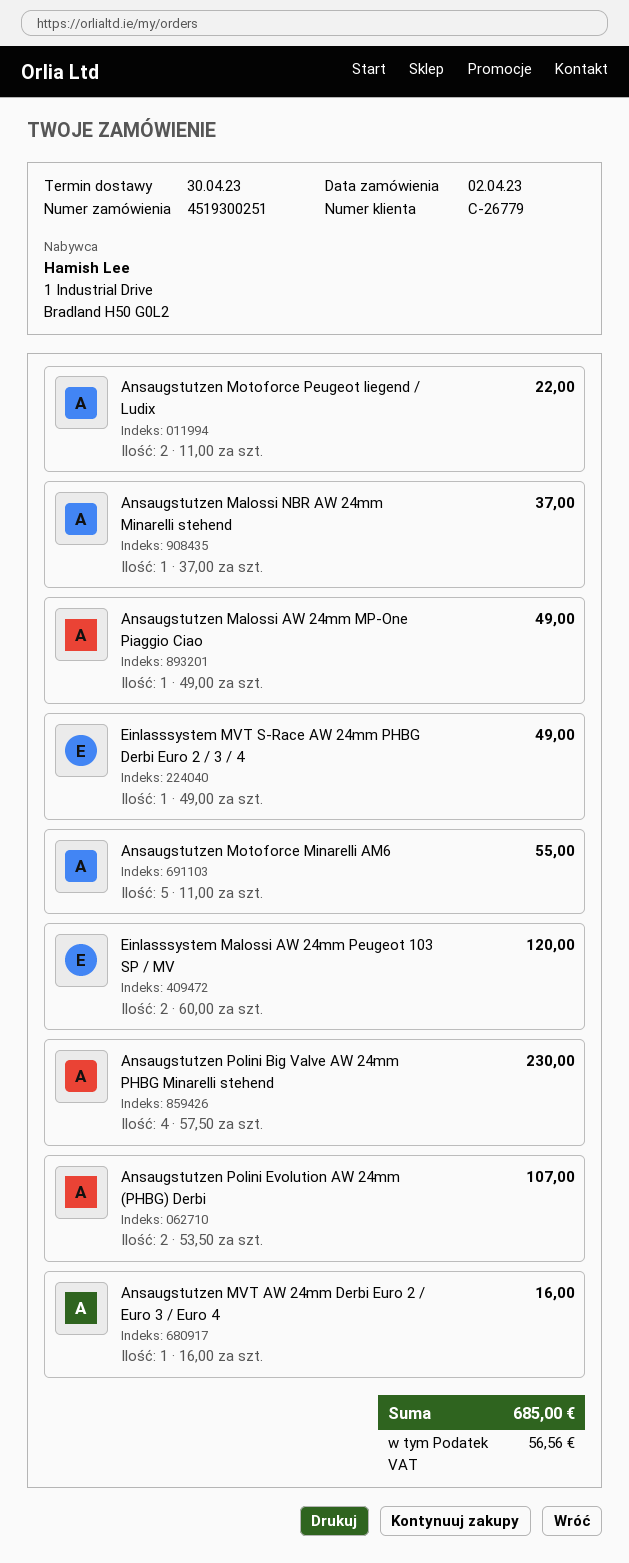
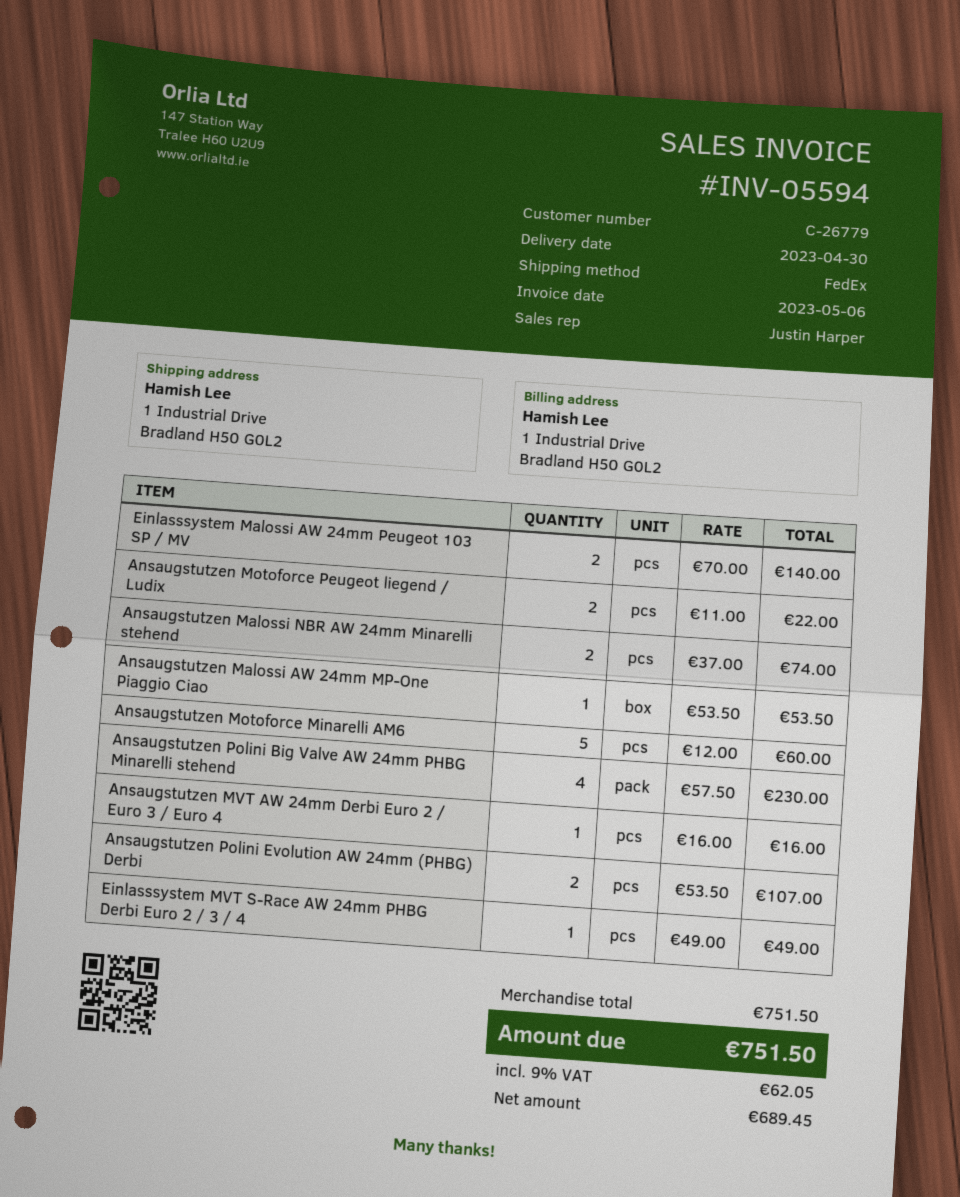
Ansaugstutzen Malossi NBR AW 24mm Minarelli stehend: 1 x 37.00 = 37.00 -> 2 x 37.00 = 74.00
Ansaugstutzen Malossi AW 24mm MP-One Piaggio Ciao: 1 x 49.00 = 49.00 -> 1 x 53.50 = 53.50
Ansaugstutzen Motoforce Minarelli AM6: 5 x 11.00 = 55.00 -> 5 x 12.00 = 60.00
Einlasssystem Malossi AW 24mm Peugeot 103 SP / MV: 2 x 60.00 = 120.00 -> 2 x 70.00 = 140.00
tax: 56.56 -> 62.05
total: 685.00 -> 751.50

